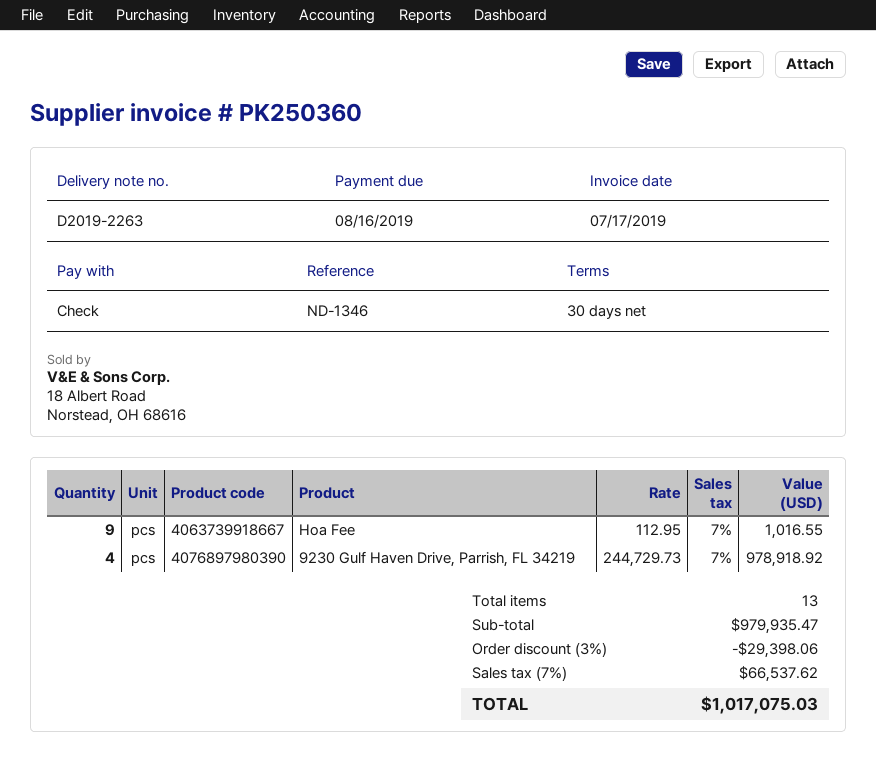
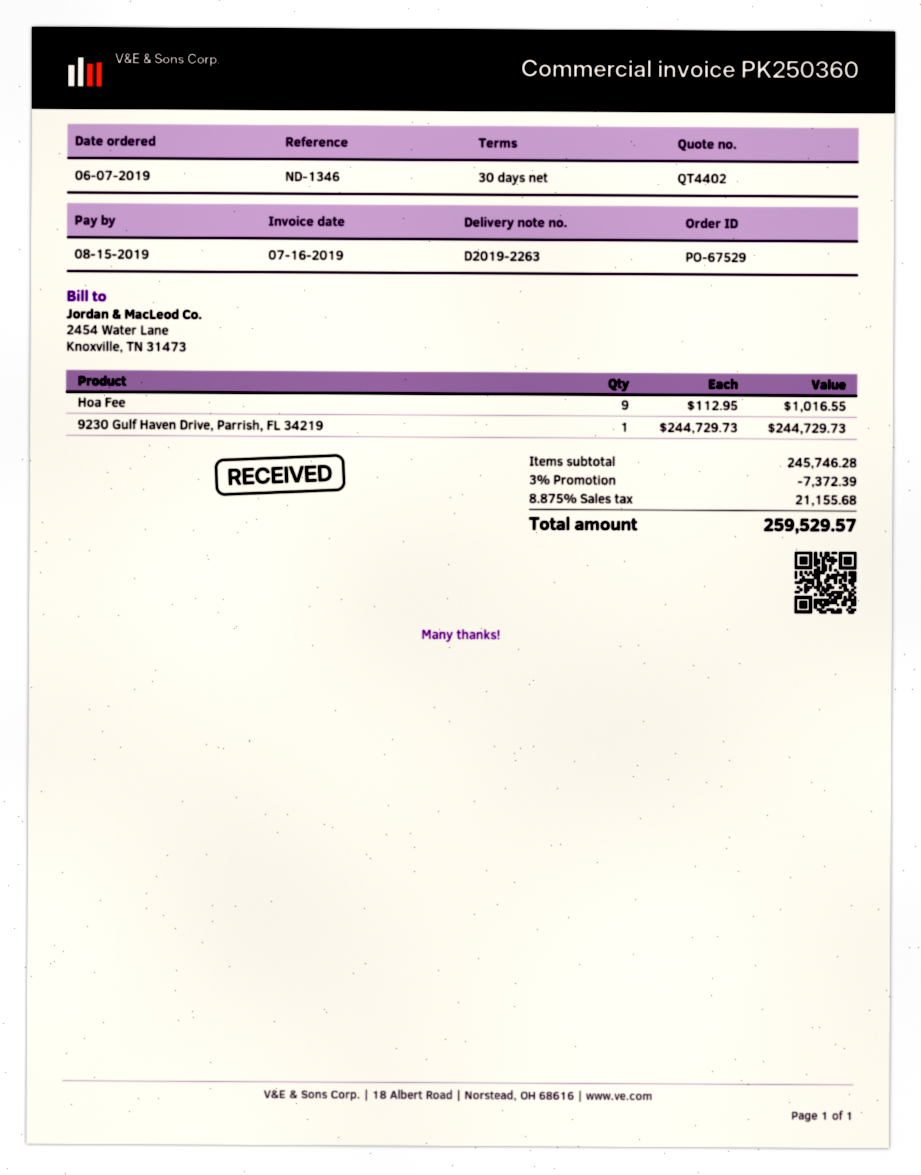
invoice date: 2019-07-17 -> 2019-07-16
due date: 2019-08-16 -> 2019-08-15
9230 Gulf Haven Drive, Parrish, FL 34219: 4 x 244729.73 = 978918.92 -> 1 x 244729.73 = 244729.73
subtotal: 979935.47 -> 245746.28
discount: 3% = 29398.06 -> 3% = 7372.39
tax: 7% = 66537.62 -> 8.875% = 21155.68
total: 1017075.03 -> 259529.57

